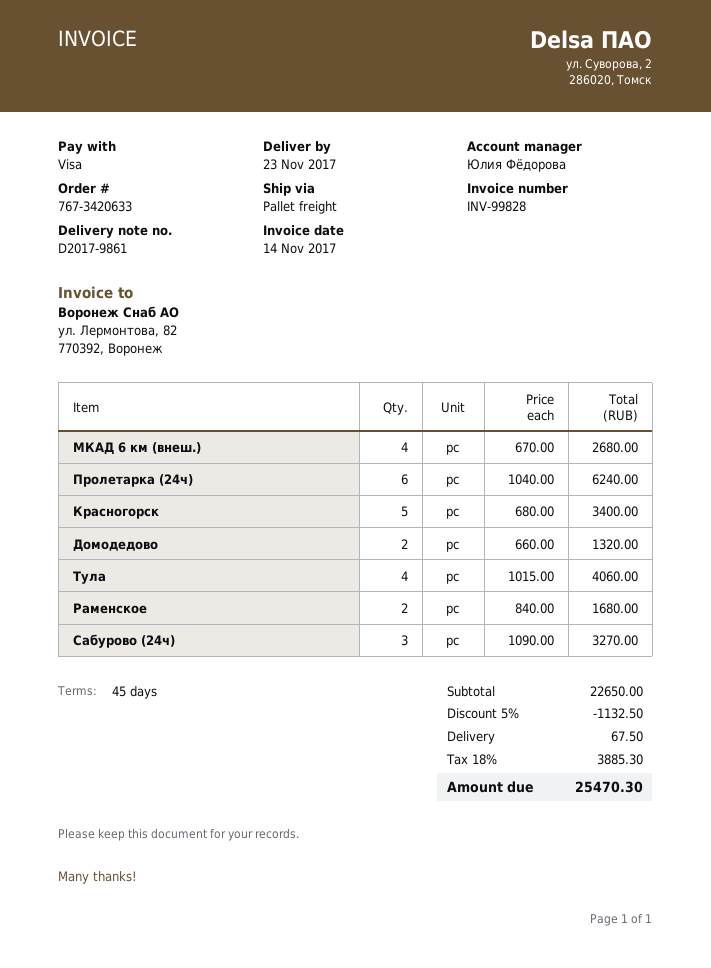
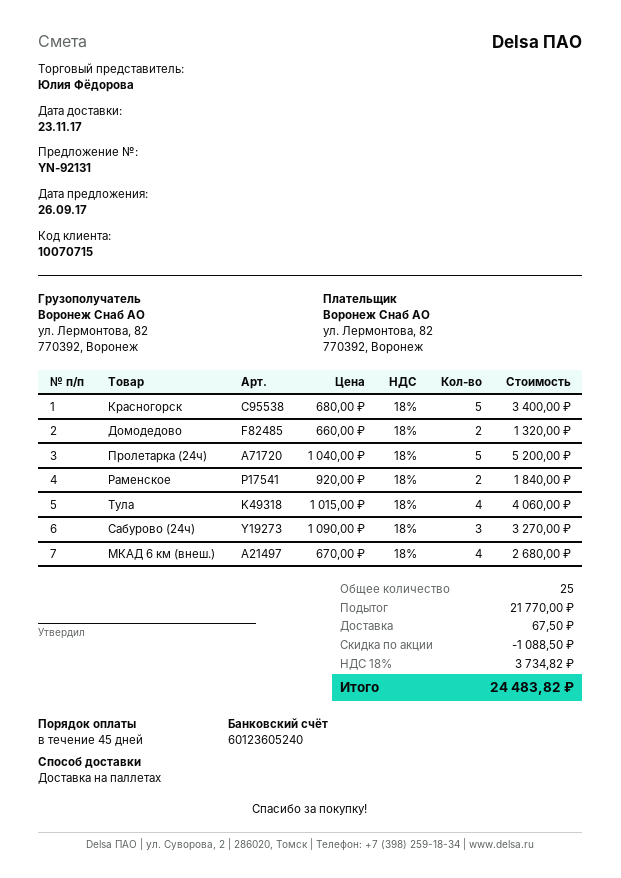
Пролетарка (24ч): 6 x 1040.00 = 6240.00 -> 5 x 1040.00 = 5200.00
Раменское: 2 x 840.00 = 1680.00 -> 2 x 920.00 = 1840.00
subtotal: 22650.00 -> 21770.00
discount: 1132.50 -> 1088.50
tax: 18% = 3885.30 -> 18% = 3734.82
total: 25470.30 -> 24483.82

